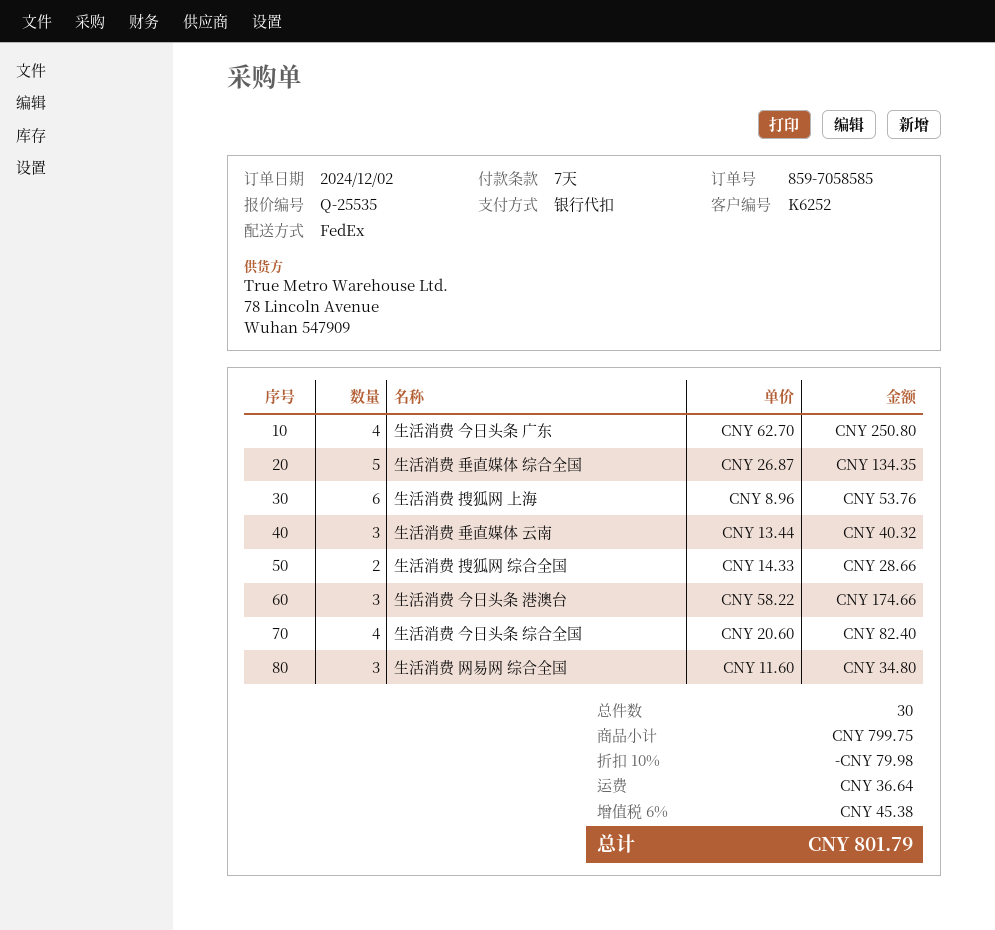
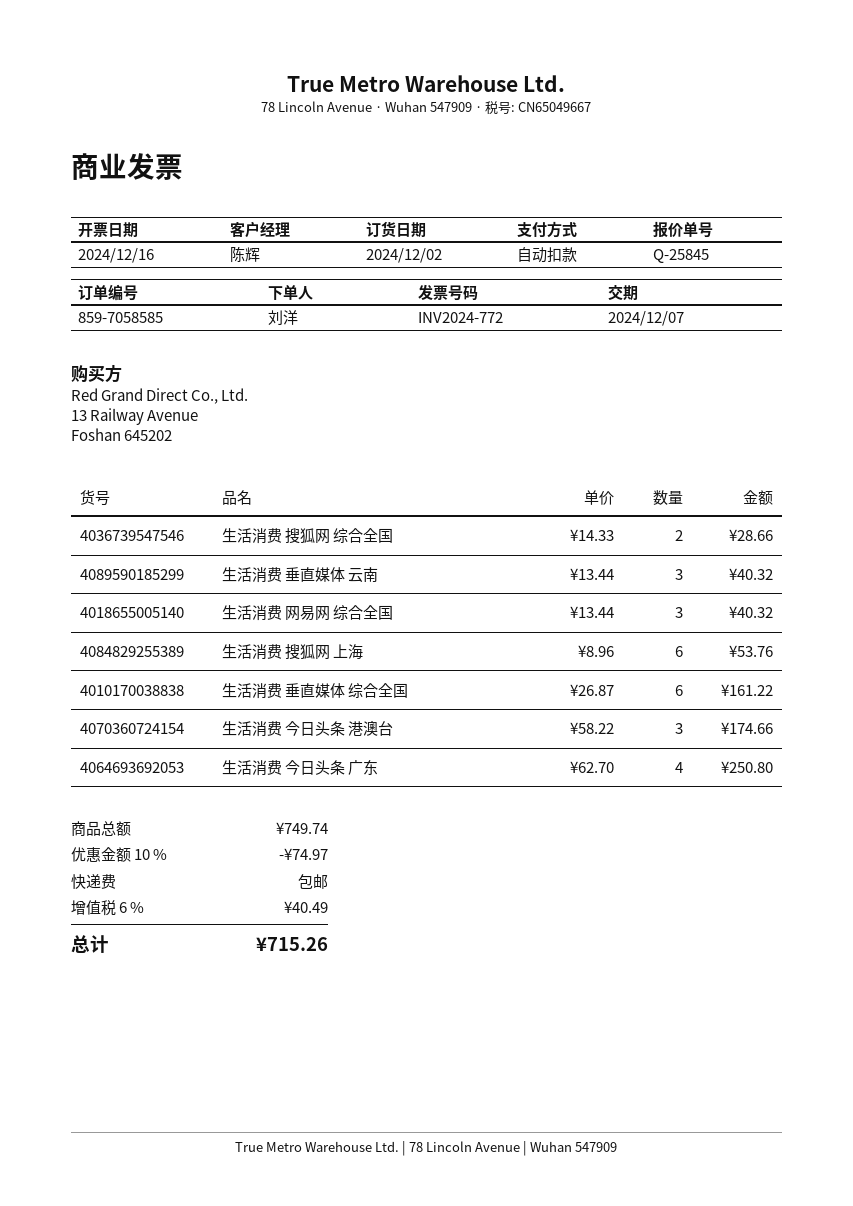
quote number: Q-25535 -> Q-25845
生活消费 垂直媒体 综合全国: 5 x 26.87 = 134.35 -> 6 x 26.87 = 161.22
生活消费 今日头条 综合全国: 4 x 20.60 = 82.40 -> none
生活消费 网易网 综合全国: 3 x 11.60 = 34.80 -> 3 x 13.44 = 40.32
subtotal: 799.75 -> 749.74
discount: 10% = 79.98 -> 10% = 74.97
shipping: 36.64 -> 0.00
tax: 6% = 45.38 -> 6% = 40.49
total: 801.79 -> 715.26

